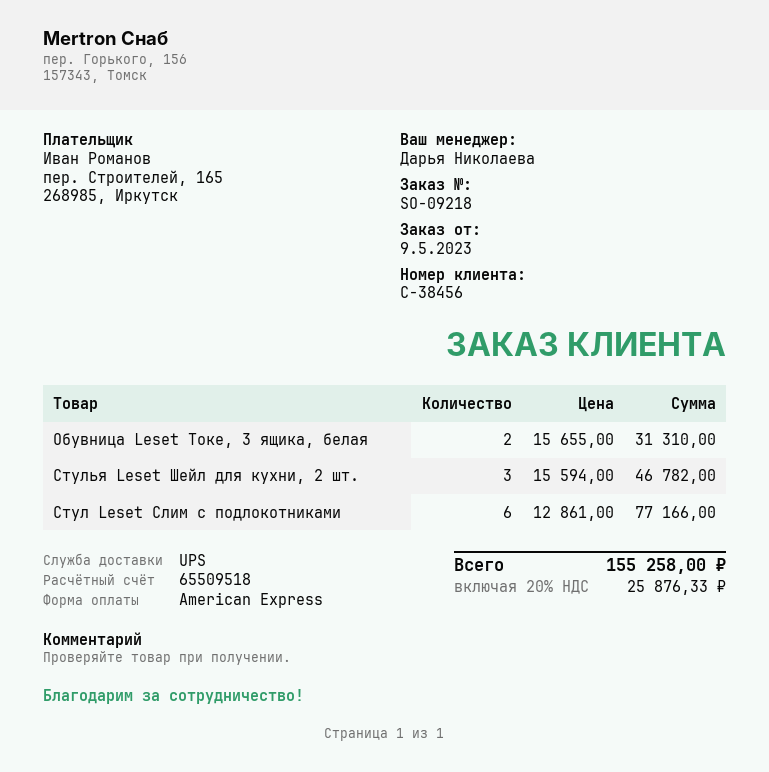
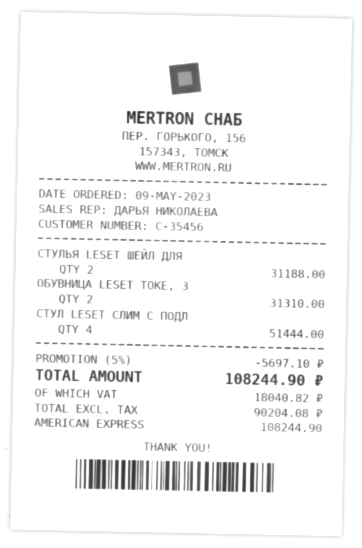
customer number: C-38456 -> C-35456
Стулья Leset Шейл для кухни, 2 шт.: 3 for 46782.00 -> 2 for 31188.00
Стул Leset Слим с подлокотниками: 6 for 77166.00 -> 4 for 51444.00
discount: none -> 5% = 5697.10
tax: 25876.33 -> 18040.82
total: 155258.00 -> 108244.90

